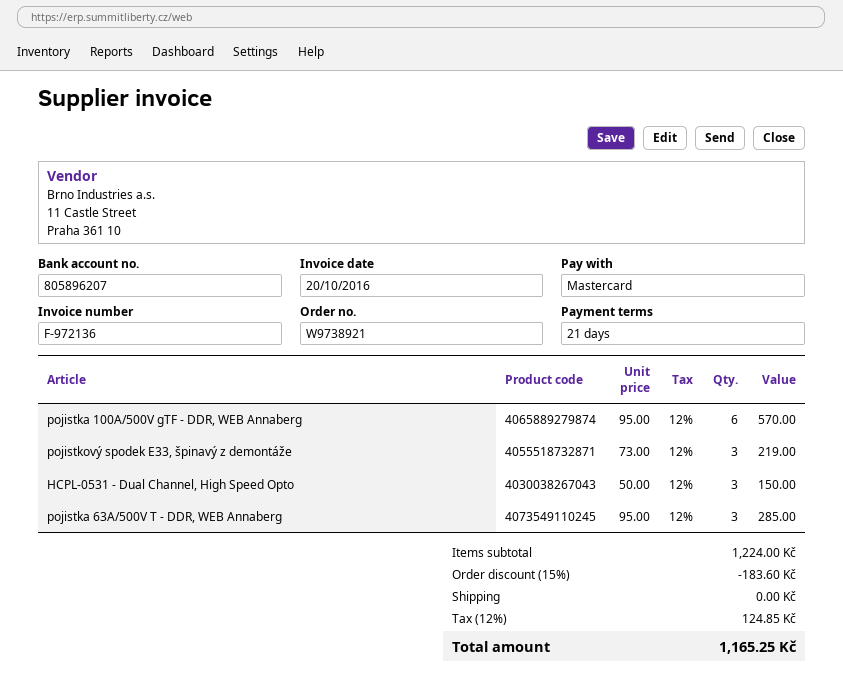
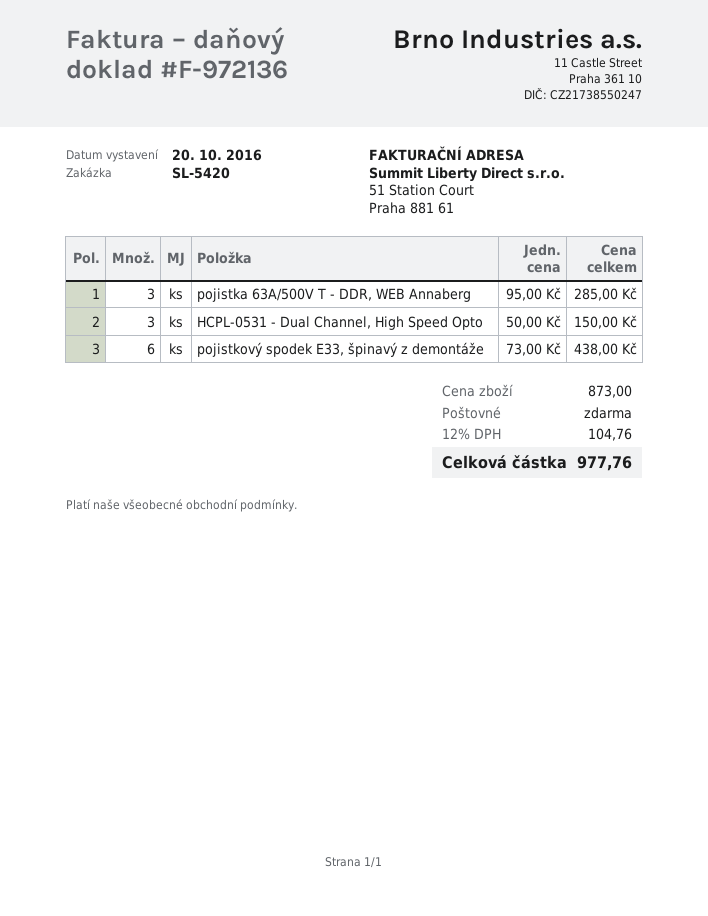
pojistka 100A/500V gTF - DDR, WEB Annaberg: 6 x 95.00 = 570.00 -> none
pojistkový spodek E33, špinavý z demontáže: 3 x 73.00 = 219.00 -> 6 x 73.00 = 438.00
subtotal: 1224.00 -> 873.00
discount: 15% = 183.60 -> none
tax: 12% = 124.85 -> 12% = 104.76
total: 1165.25 -> 977.76

